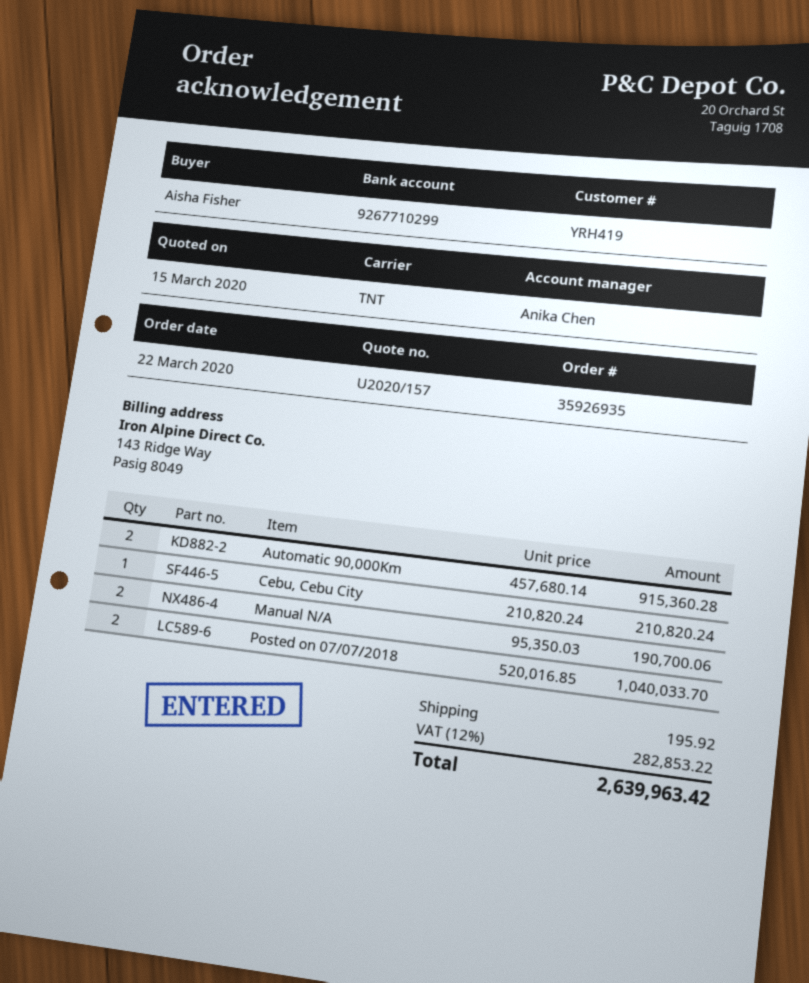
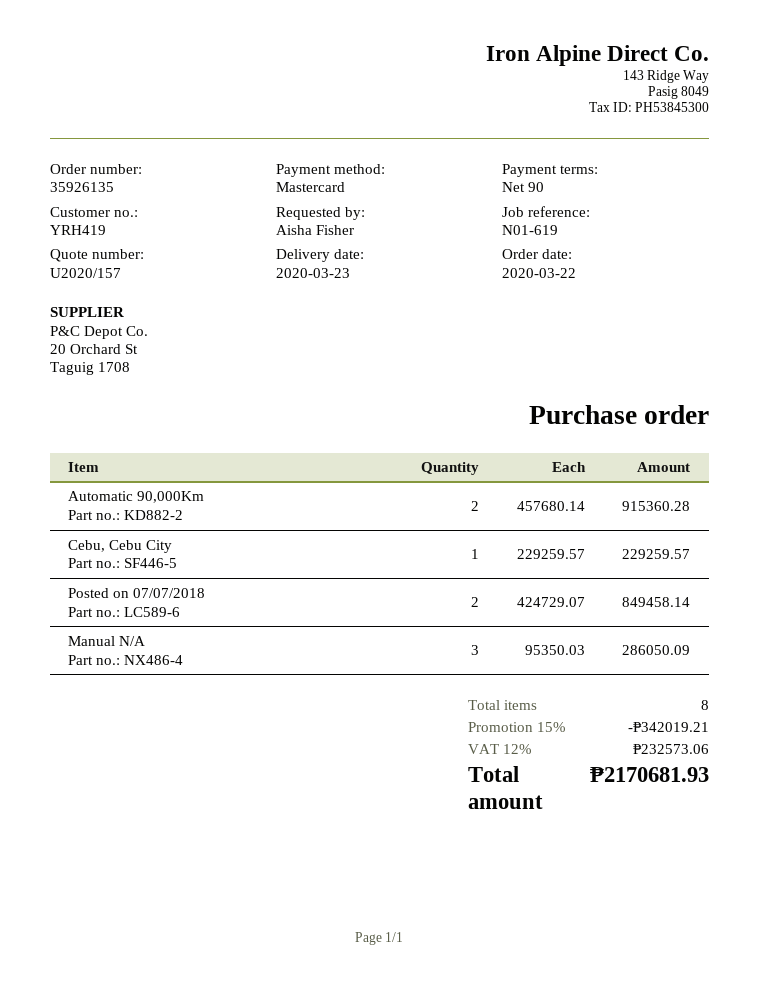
order number: 35926935 -> 35926135
Cebu, Cebu City: 1 x 210820.24 = 210820.24 -> 1 x 229259.57 = 229259.57
Manual N/A: 2 x 95350.03 = 190700.06 -> 3 x 95350.03 = 286050.09
Posted on 07/07/2018: 2 x 520016.85 = 1040033.70 -> 2 x 424729.07 = 849458.14
discount: none -> 15% = 342019.21
shipping: 195.92 -> none
tax: 12% = 282853.22 -> 12% = 232573.06
total: 2639963.42 -> 2170681.93

